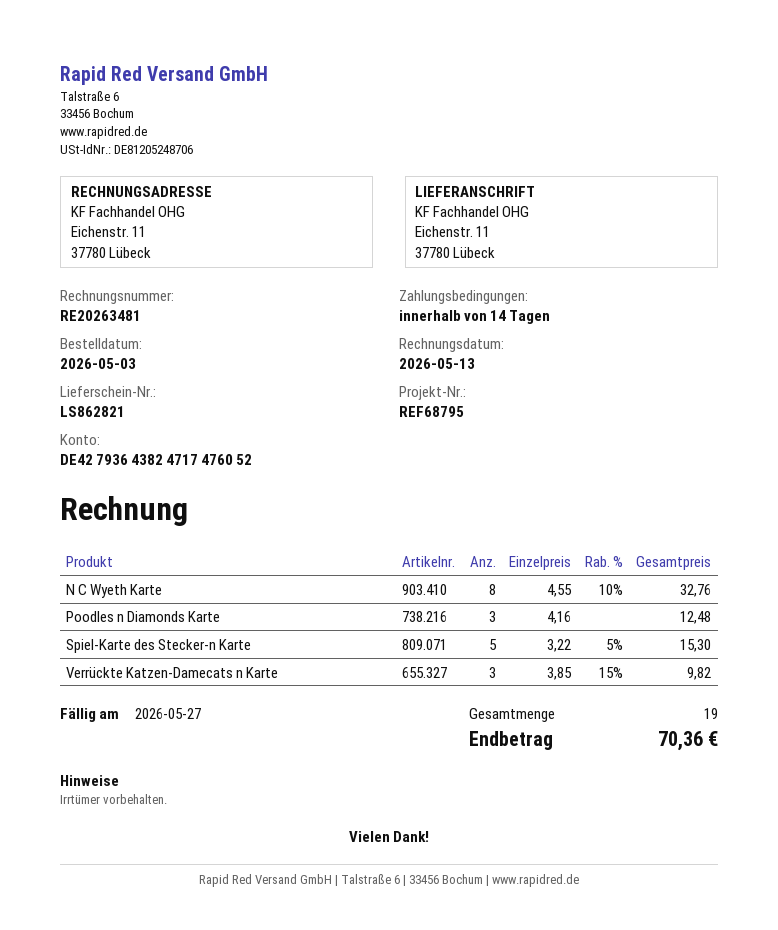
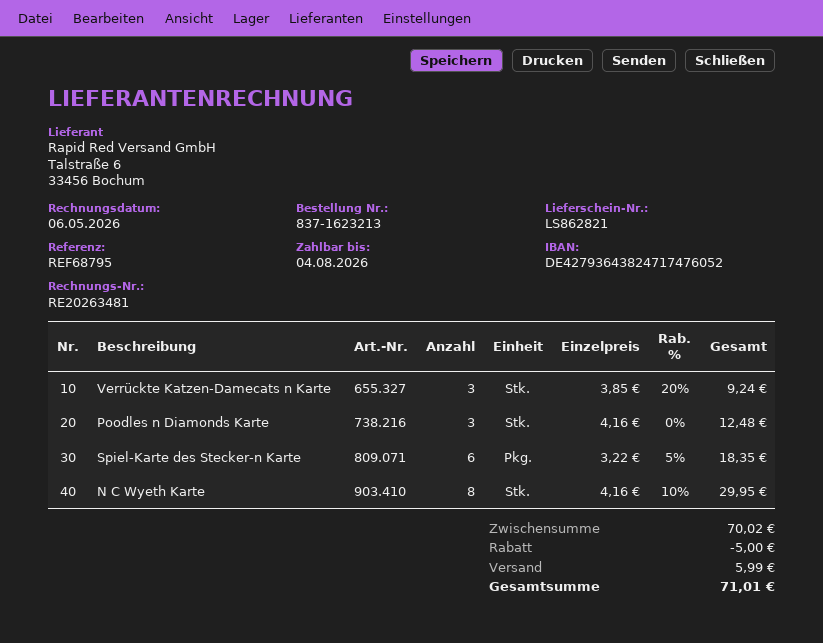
invoice date: 2026-05-13 -> 2026-05-06
due date: 2026-05-27 -> 2026-08-04
N C Wyeth Karte: 8 x 4.55 - 10% = 32.76 -> 8 x 4.16 - 10% = 29.95
Spiel-Karte des Stecker-n Karte: 5 x 3.22 - 5% = 15.30 -> 6 x 3.22 - 5% = 18.35
Verrückte Katzen-Damecats n Karte: 3 x 3.85 - 15% = 9.82 -> 3 x 3.85 - 20% = 9.24
discount: none -> 5.00
shipping: none -> 5.99
total: 70.36 -> 71.01

